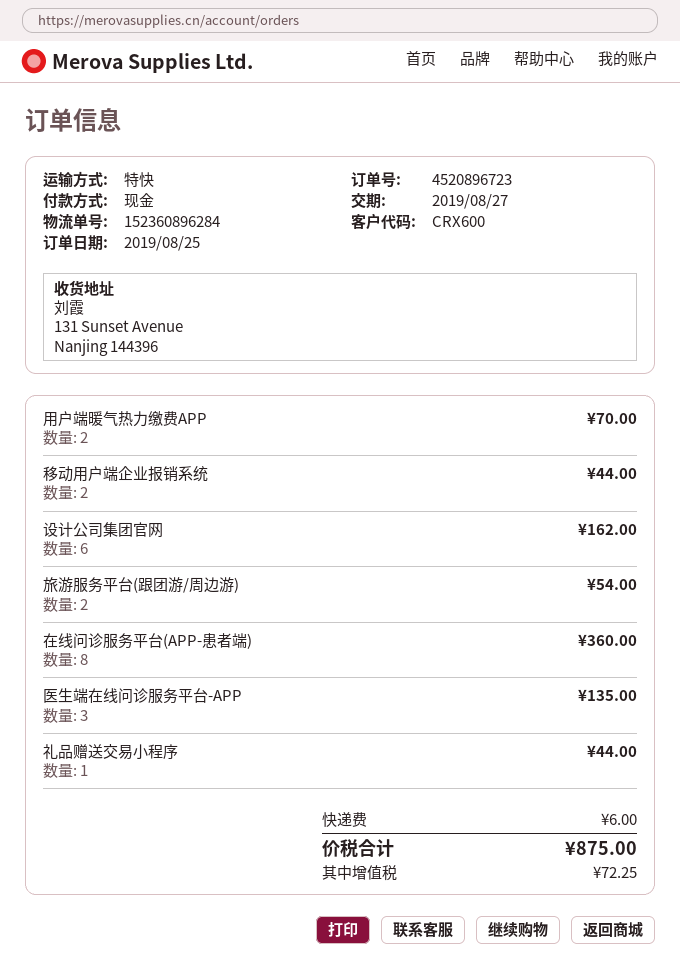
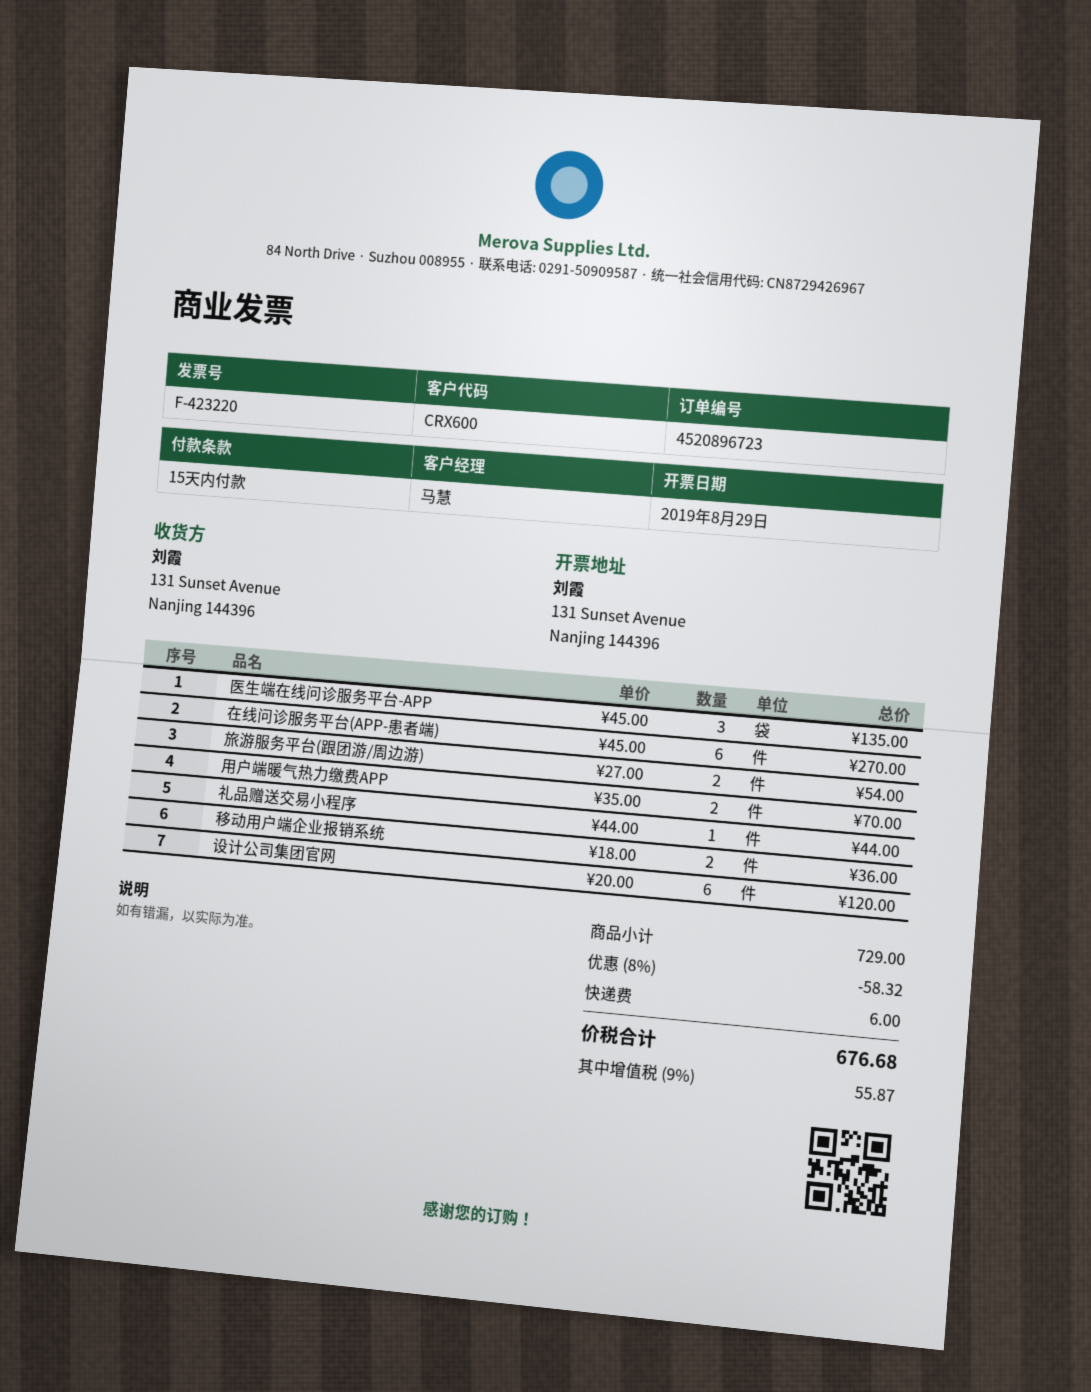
移动用户端企业报销系统: 2 for 44.00 -> 2 for 36.00
设计公司集团官网: 6 for 162.00 -> 6 for 120.00
在线问诊服务平台(APP-患者端): 8 for 360.00 -> 6 for 270.00
discount: none -> 8% = 58.32
tax: 72.25 -> 55.87
total: 875.00 -> 676.68

